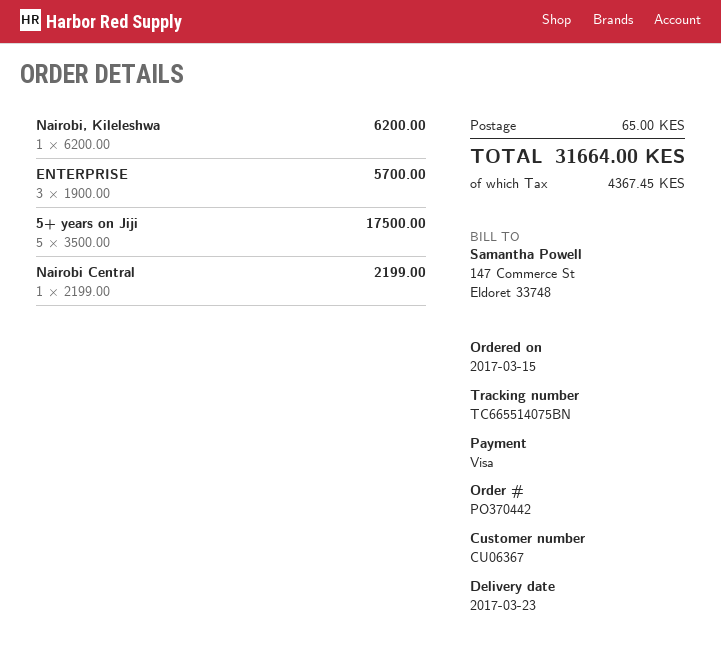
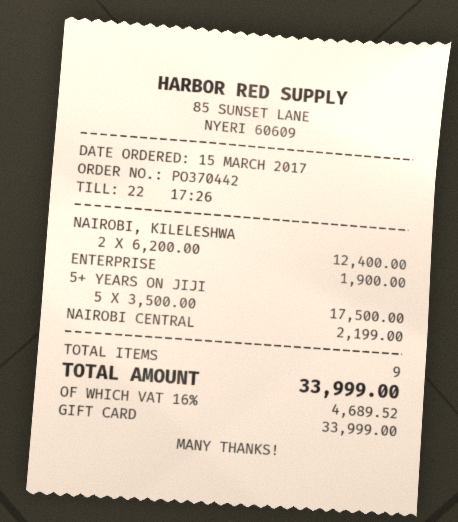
payment method: Visa -> gift card
Nairobi, Kileleshwa: 1 x 6200.00 = 6200.00 -> 2 x 6200.00 = 12400.00
ENTERPRISE: 3 x 1900.00 = 5700.00 -> 1 x 1900.00 = 1900.00
shipping: 65.00 -> none
tax: 4367.45 -> 4689.52
total: 31664.00 -> 33999.00

